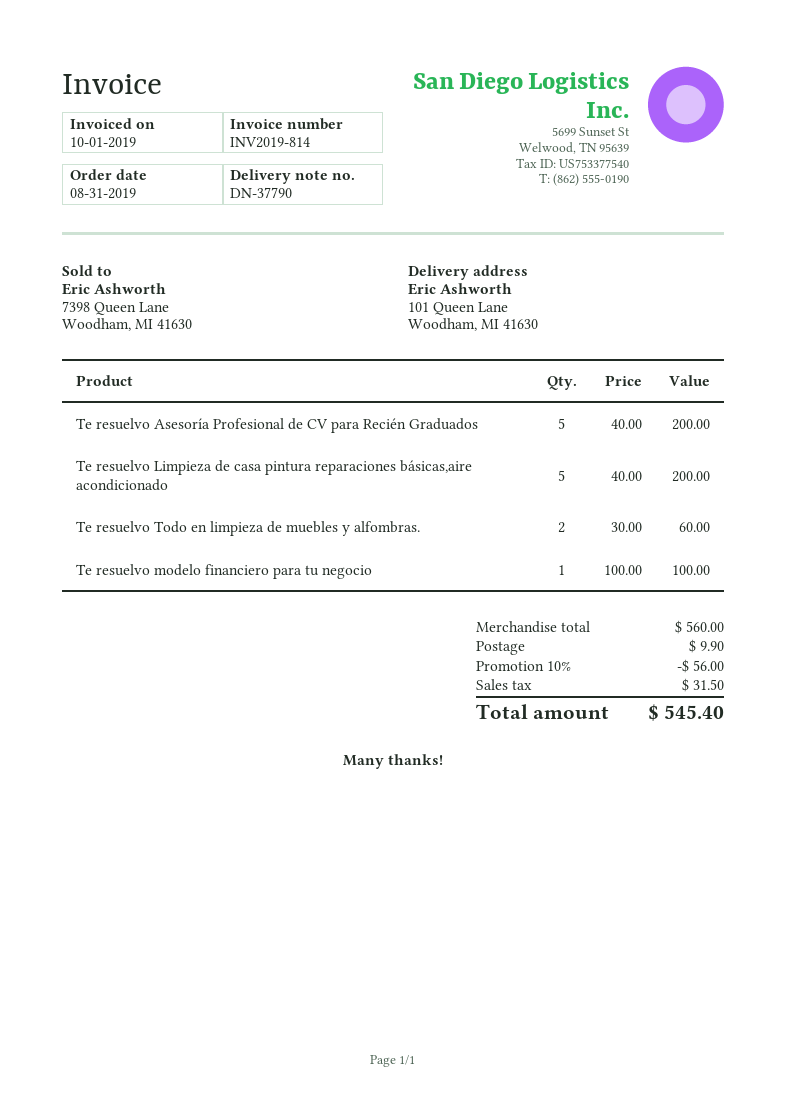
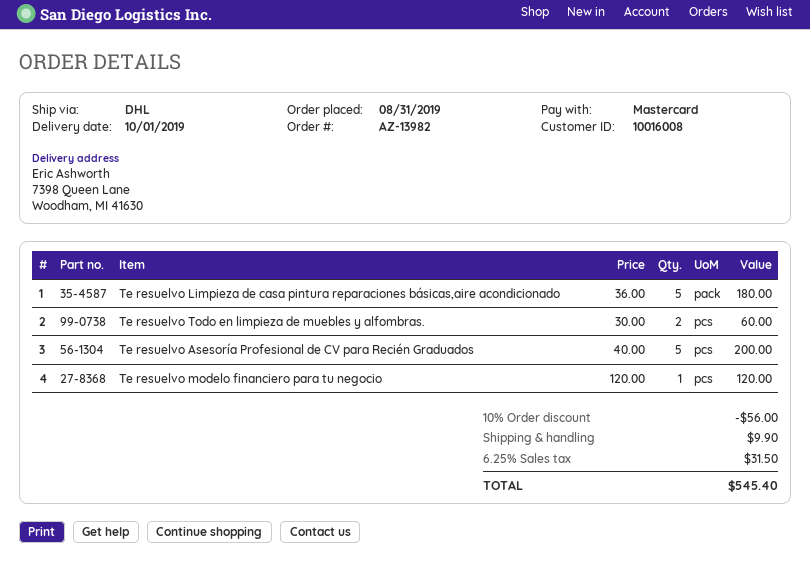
ship to: 101 Queen Lane, Woodham, MI 41630 -> 7398 Queen Lane, Woodham, MI 41630
Te resuelvo Limpieza de casa pintura reparaciones básicas,aire acondicionado: 5 x 40.00 = 200.00 -> 5 x 36.00 = 180.00
Te resuelvo modelo financiero para tu negocio: 1 x 100.00 = 100.00 -> 1 x 120.00 = 120.00

